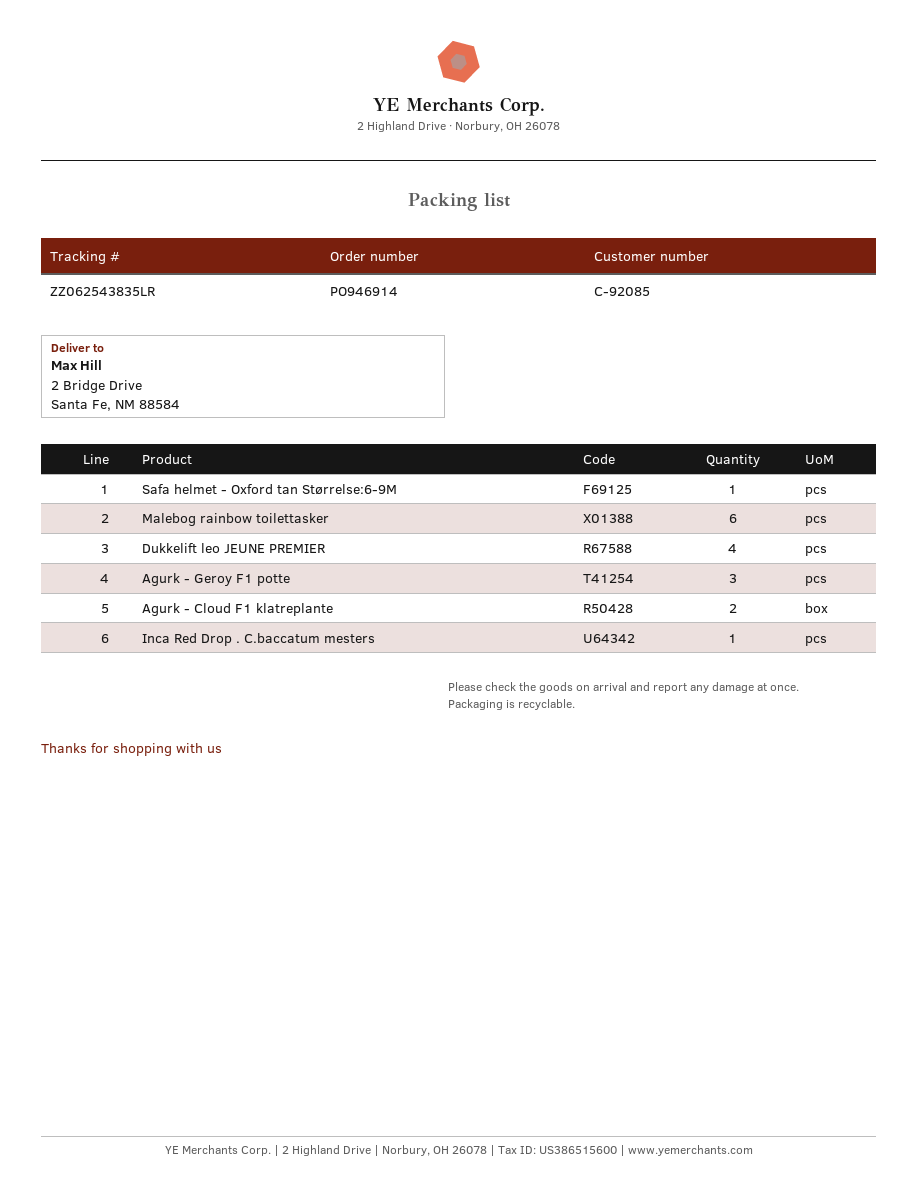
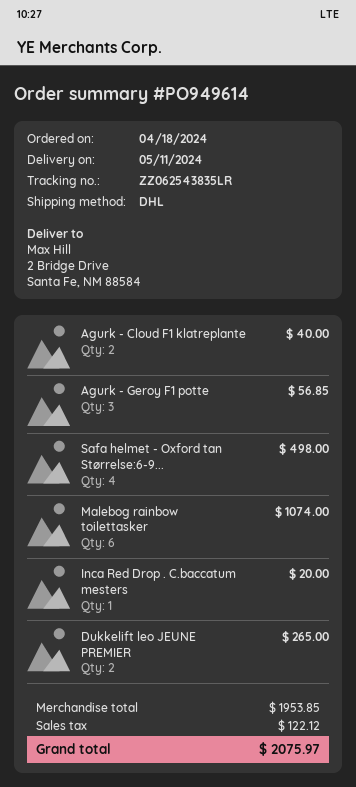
order number: PO946914 -> PO949614
Safa helmet - Oxford tan Størrelse:6-9M: 1 -> 4
Dukkelift leo JEUNE PREMIER: 4 -> 2

